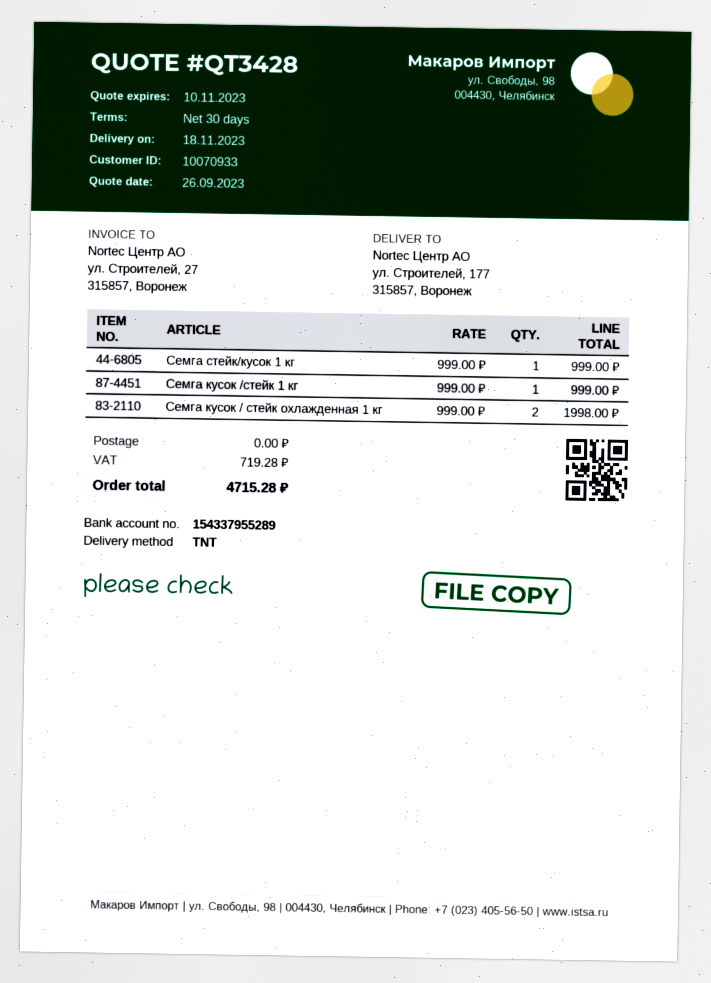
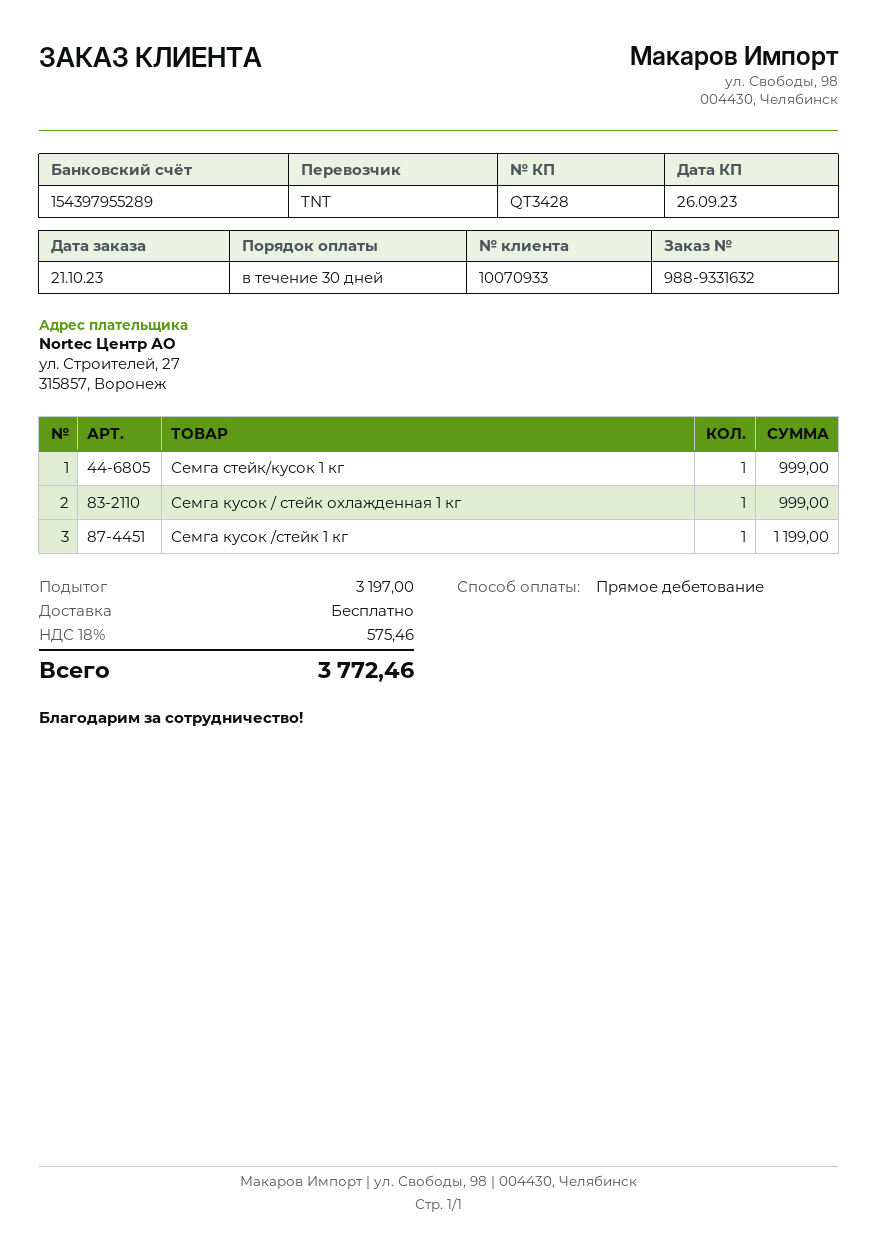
bank account: 154337955289 -> 154397955289
Семга кусок /стейк 1 кг: 1 for 999.00 -> 1 for 1199.00
Семга кусок / стейк охлажденная 1 кг: 2 for 1998.00 -> 1 for 999.00
tax: 719.28 -> 575.46
total: 4715.28 -> 3772.46

